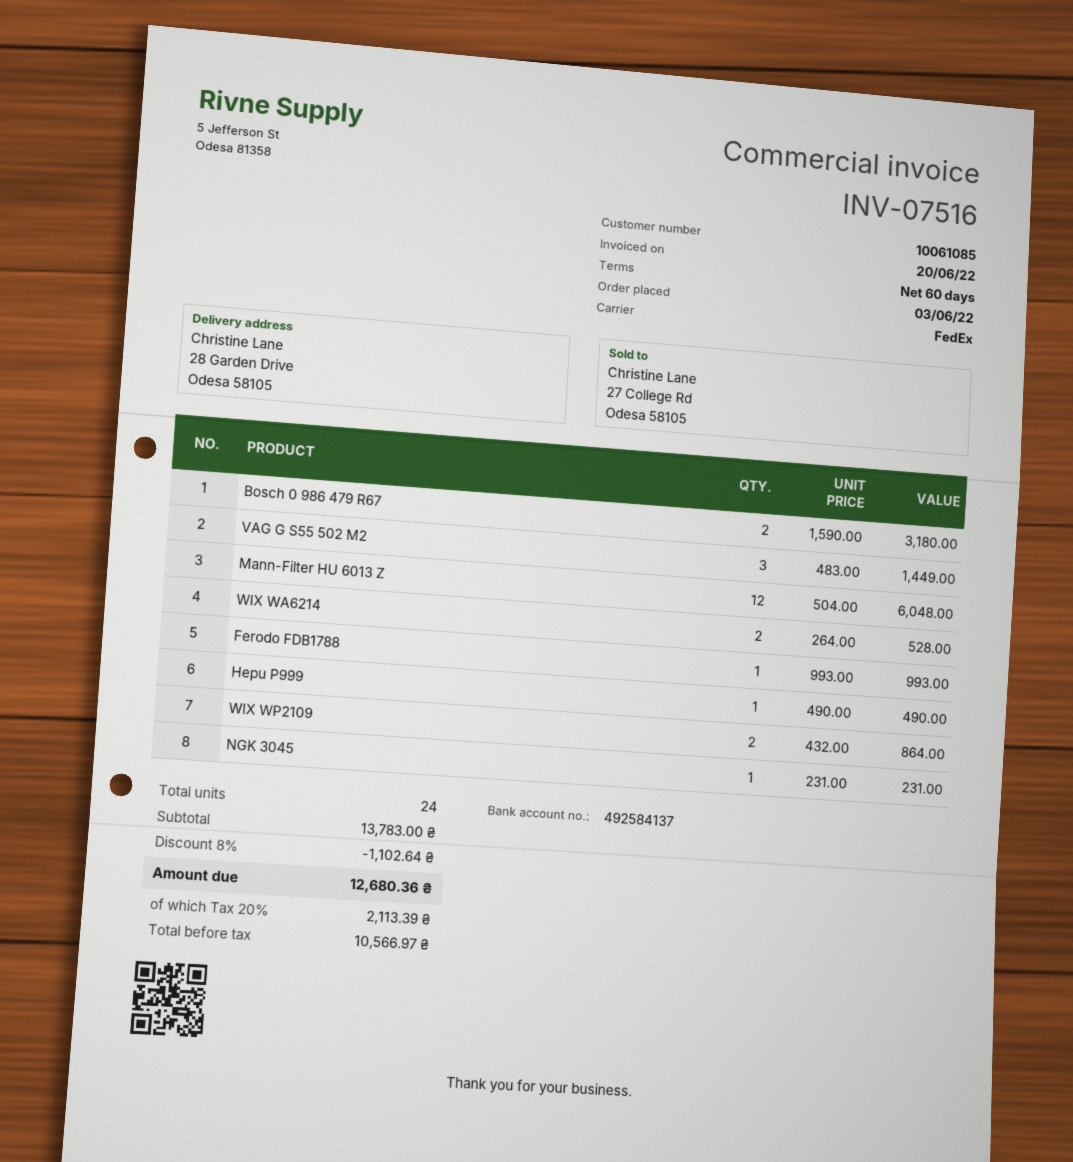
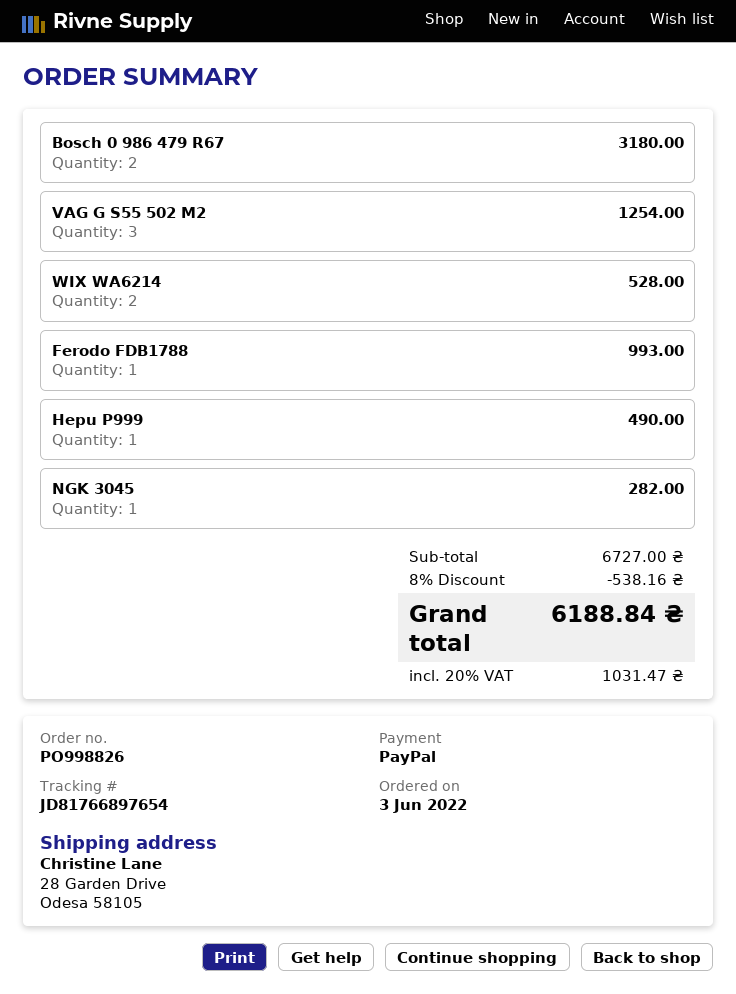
VAG G S55 502 M2: 3 for 1449.00 -> 3 for 1254.00
Mann-Filter HU 6013 Z: 12 for 6048.00 -> none
WIX WP2109: 2 for 864.00 -> none
NGK 3045: 1 for 231.00 -> 1 for 282.00
subtotal: 13783.00 -> 6727.00
discount: 8% = 1102.64 -> 8% = 538.16
tax: 20% = 2113.39 -> 20% = 1031.47
total: 12680.36 -> 6188.84

